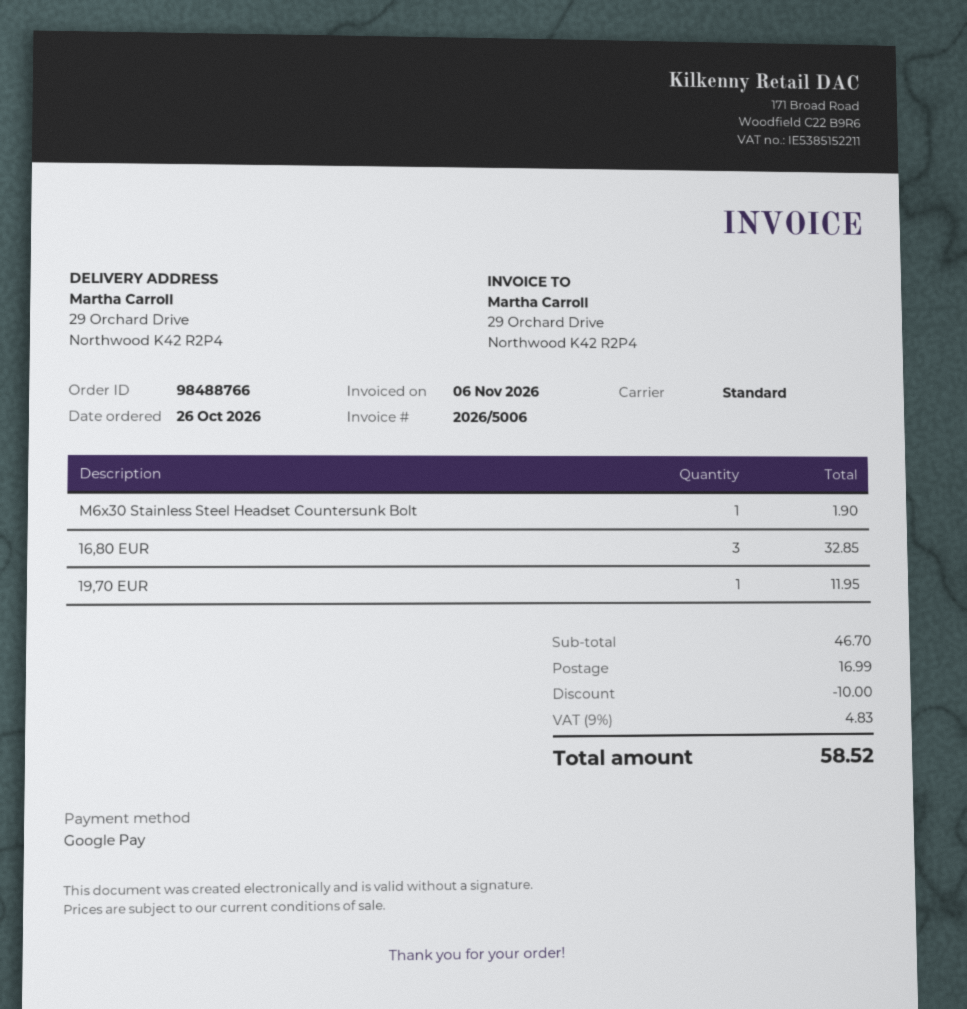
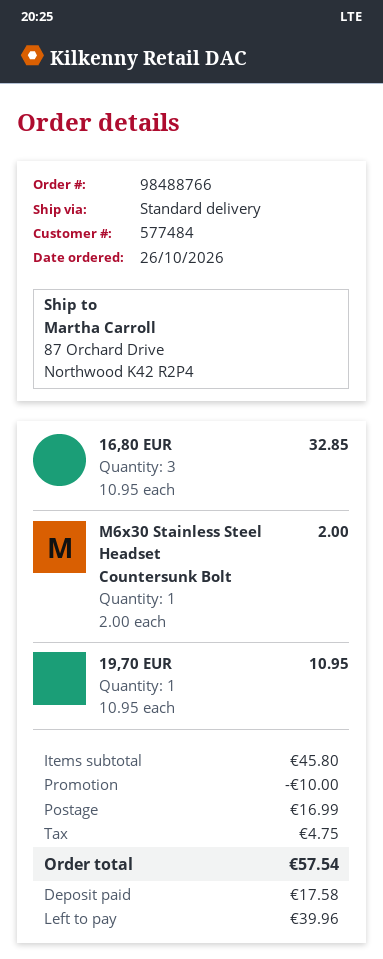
ship to: 29 Orchard Drive, Northwood K42 R2P4 -> 87 Orchard Drive, Northwood K42 R2P4
M6x30 Stainless Steel Headset Countersunk Bolt: 1 for 1.90 -> 1 for 2.00
19,70 EUR: 1 for 11.95 -> 1 for 10.95
subtotal: 46.70 -> 45.80
tax: 4.83 -> 4.75
total: 58.52 -> 57.54

